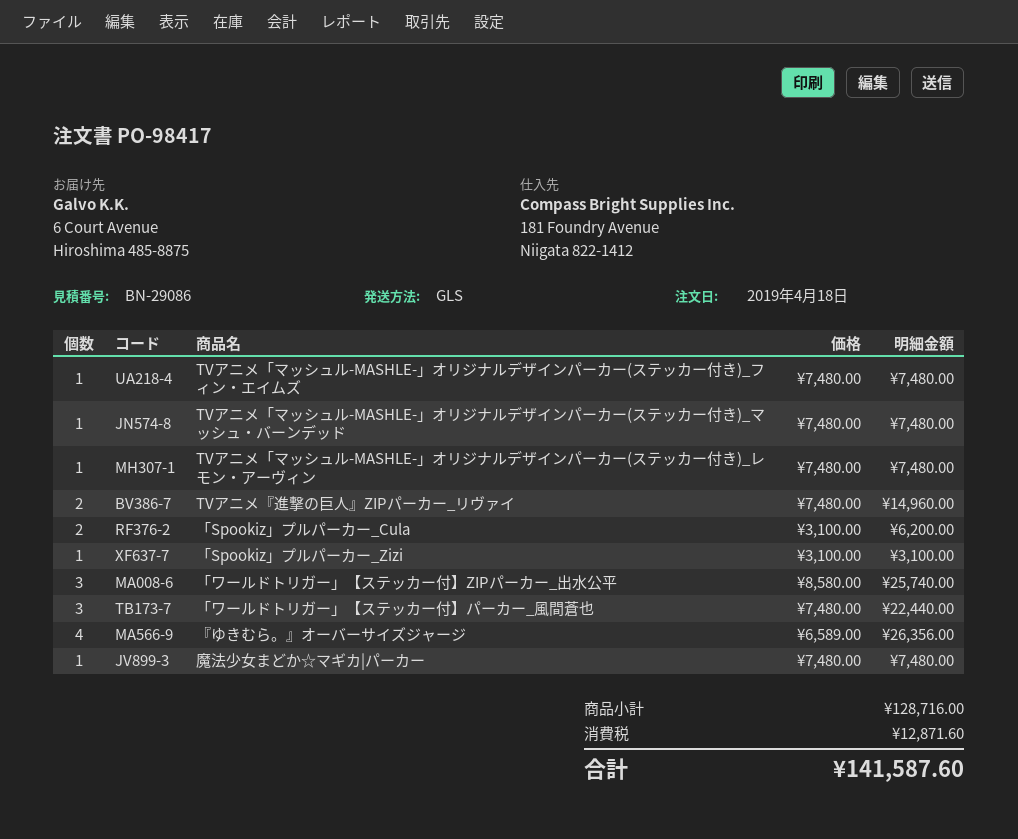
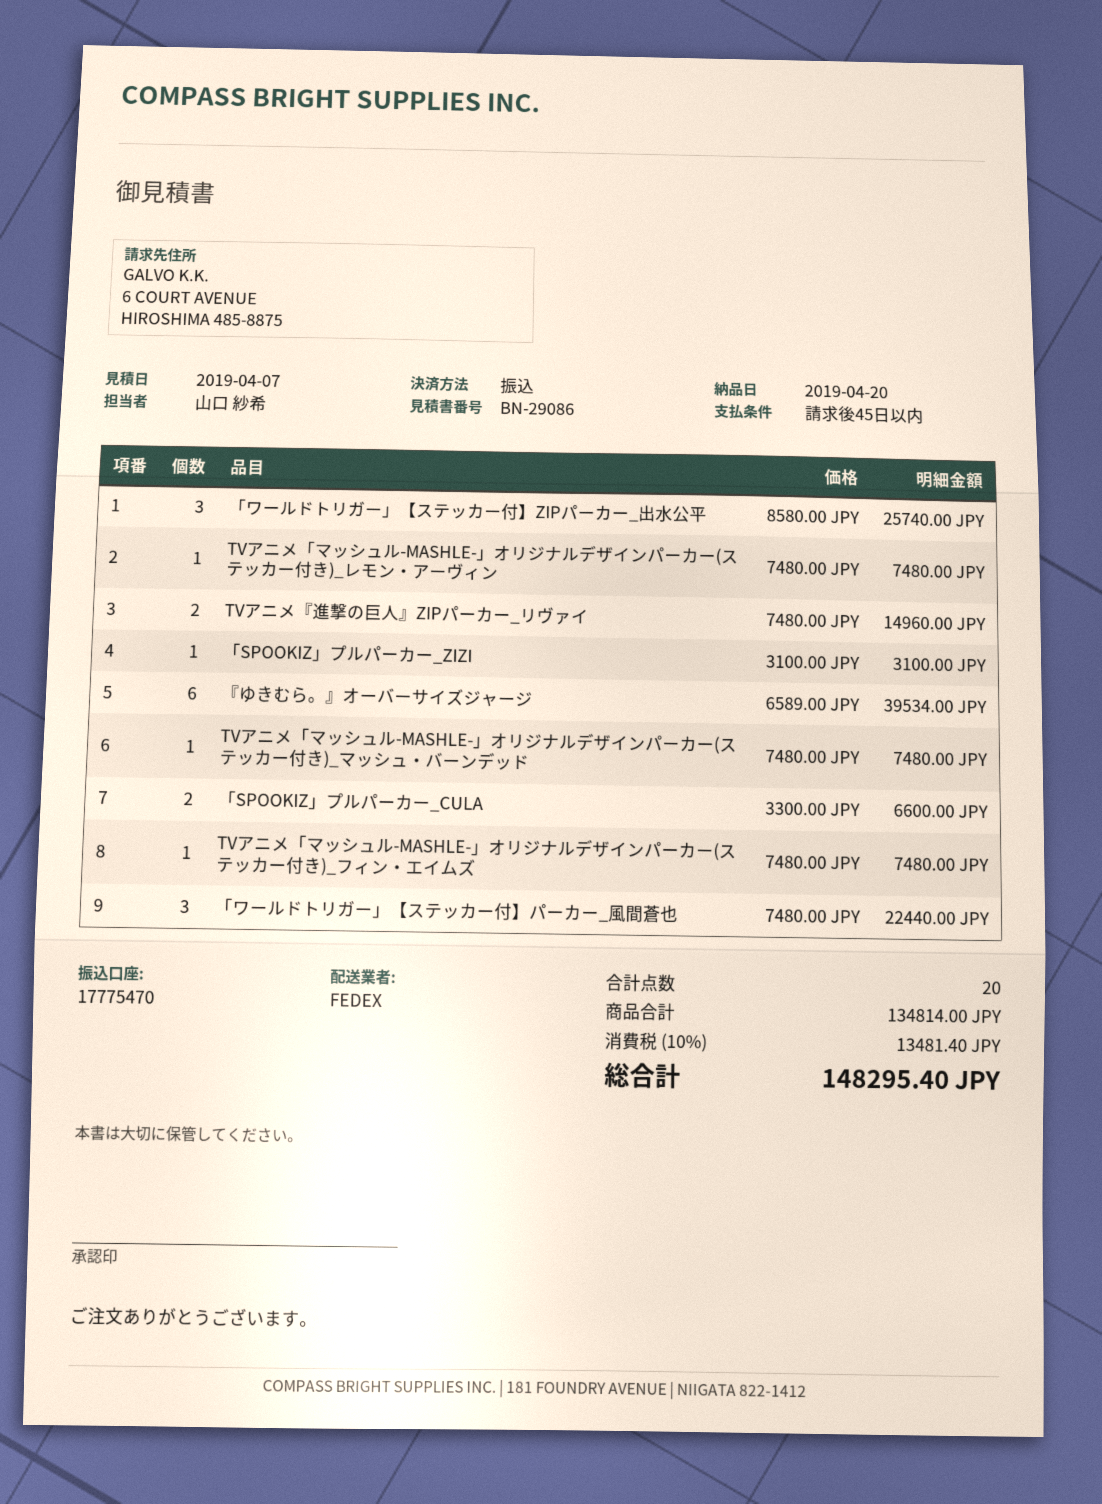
shipping method: GLS -> FedEx
「Spookiz」プルパーカー_Cula: 2 x 3100.00 = 6200.00 -> 2 x 3300.00 = 6600.00
『ゆきむら。』オーバーサイズジャージ: 4 x 6589.00 = 26356.00 -> 6 x 6589.00 = 39534.00
魔法少女まどか☆マギカ|パーカー: 1 x 7480.00 = 7480.00 -> none
subtotal: 128716.00 -> 134814.00
tax: 12871.60 -> 13481.40
total: 141587.60 -> 148295.40

